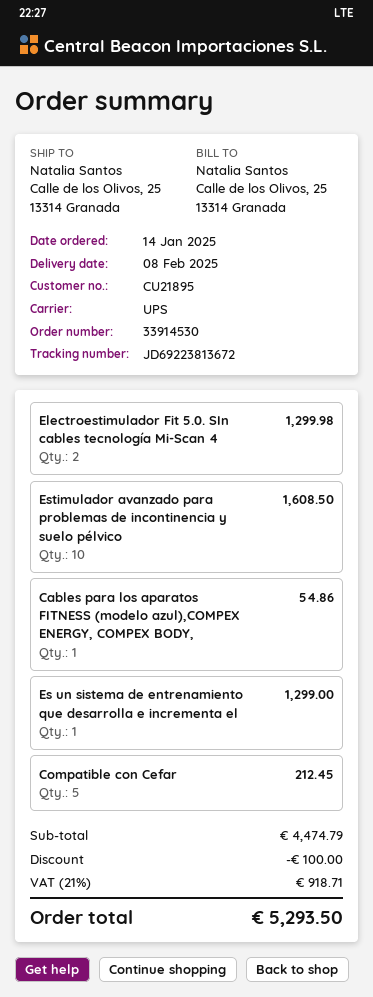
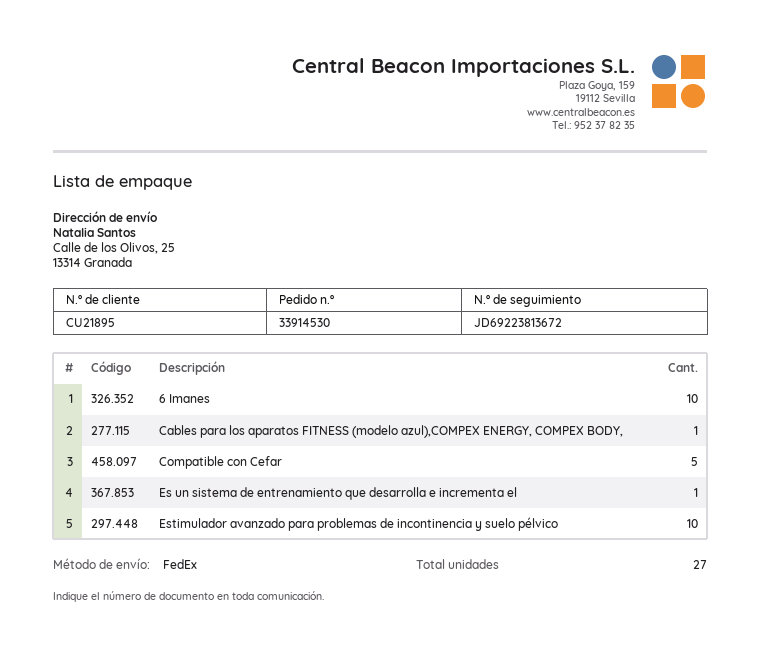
shipping method: UPS -> FedEx
Electroestimulador Fit 5.0. SIn cables tecnología Mi-Scan 4: 2 -> none
6 Imanes: none -> 10

